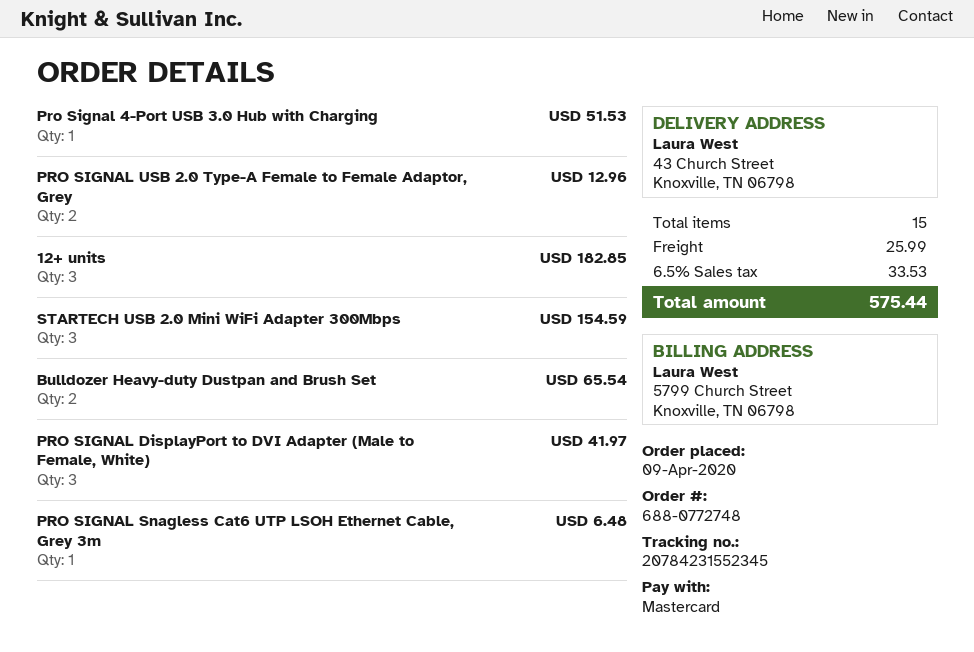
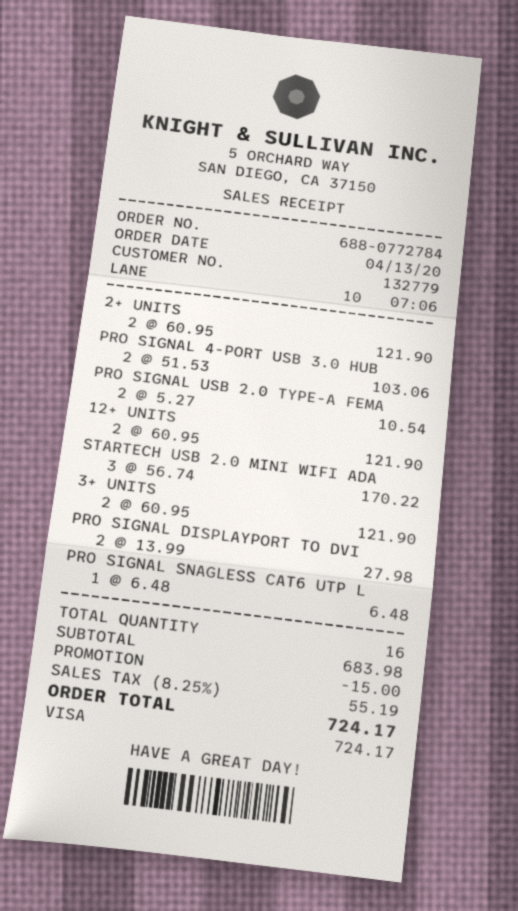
order number: 688-0772748 -> 688-0772784
order date: 2020-04-09 -> 2020-04-13
payment method: Mastercard -> Visa
Pro Signal 4-Port USB 3.0 Hub with Charging: 1 for 51.53 -> 2 for 103.06
PRO SIGNAL USB 2.0 Type-A Female to Female Adaptor, Grey: 2 for 12.96 -> 2 for 10.54
12+ units: 3 for 182.85 -> 2 for 121.90
STARTECH USB 2.0 Mini WiFi Adapter 300Mbps: 3 for 154.59 -> 3 for 170.22
Bulldozer Heavy-duty Dustpan and Brush Set: 2 for 65.54 -> none
PRO SIGNAL DisplayPort to DVI Adapter (Male to Female, White): 3 for 41.97 -> 2 for 27.98
2+ UNITS: none -> 2 for 121.90
3+ UNITS: none -> 2 for 121.90
total quantity: 15 -> 16
discount: none -> 15.00
shipping: 25.99 -> none
tax: 6.5% = 33.53 -> 8.25% = 55.19
total: 575.44 -> 724.17

